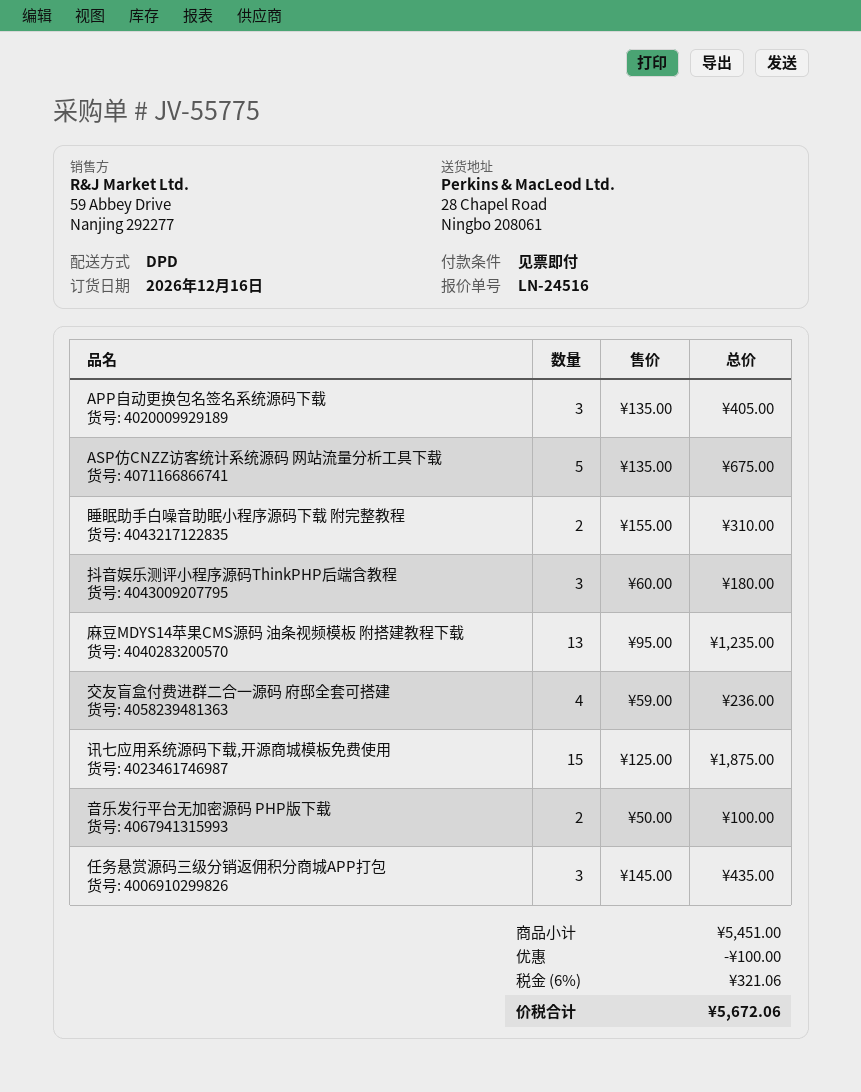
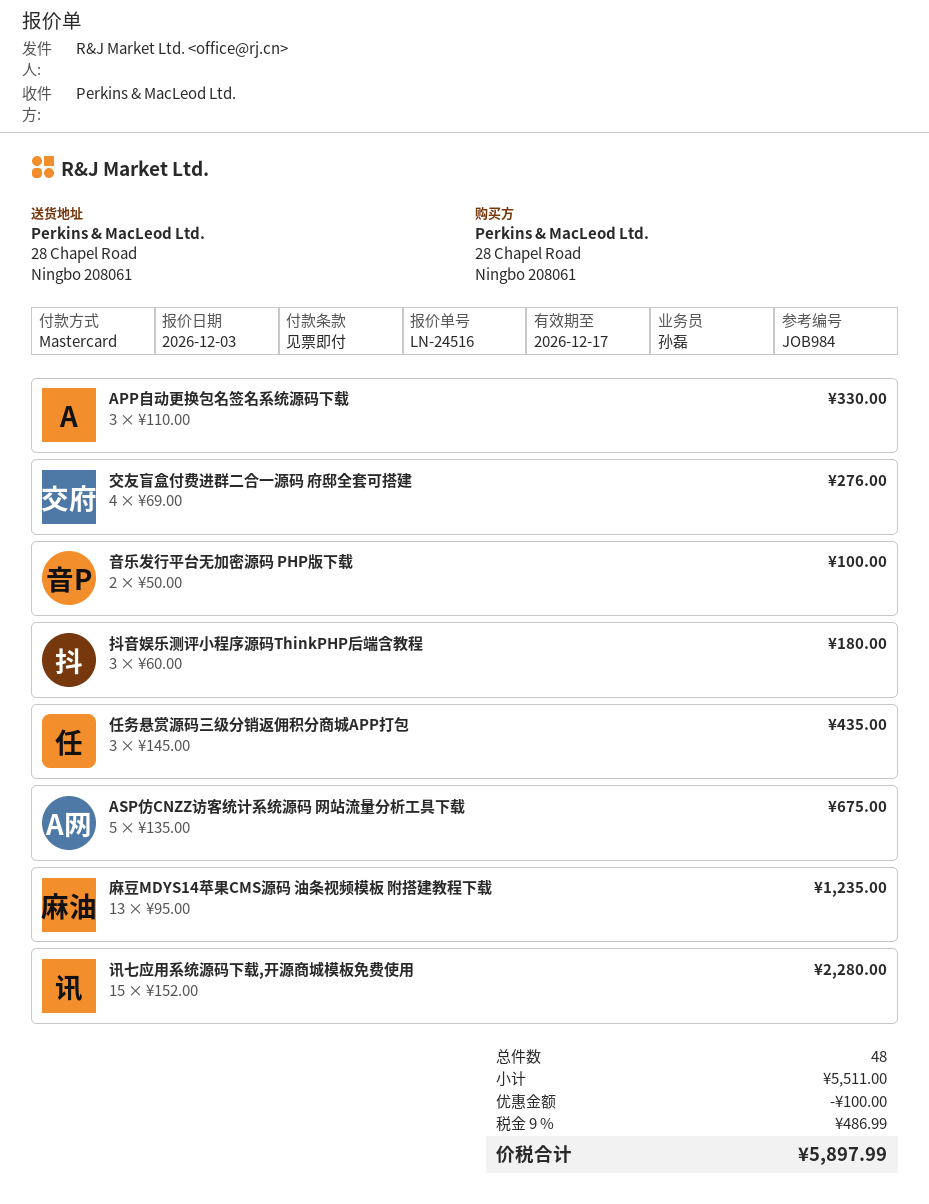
APP自动更换包名签名系统源码下载: 3 x 135.00 = 405.00 -> 3 x 110.00 = 330.00
睡眠助手白噪音助眠小程序源码下载 附完整教程: 2 x 155.00 = 310.00 -> none
交友盲盒付费进群二合一源码 府邸全套可搭建: 4 x 59.00 = 236.00 -> 4 x 69.00 = 276.00
讯七应用系统源码下载,开源商城模板免费使用: 15 x 125.00 = 1875.00 -> 15 x 152.00 = 2280.00
subtotal: 5451.00 -> 5511.00
tax: 6% = 321.06 -> 9% = 486.99
total: 5672.06 -> 5897.99

